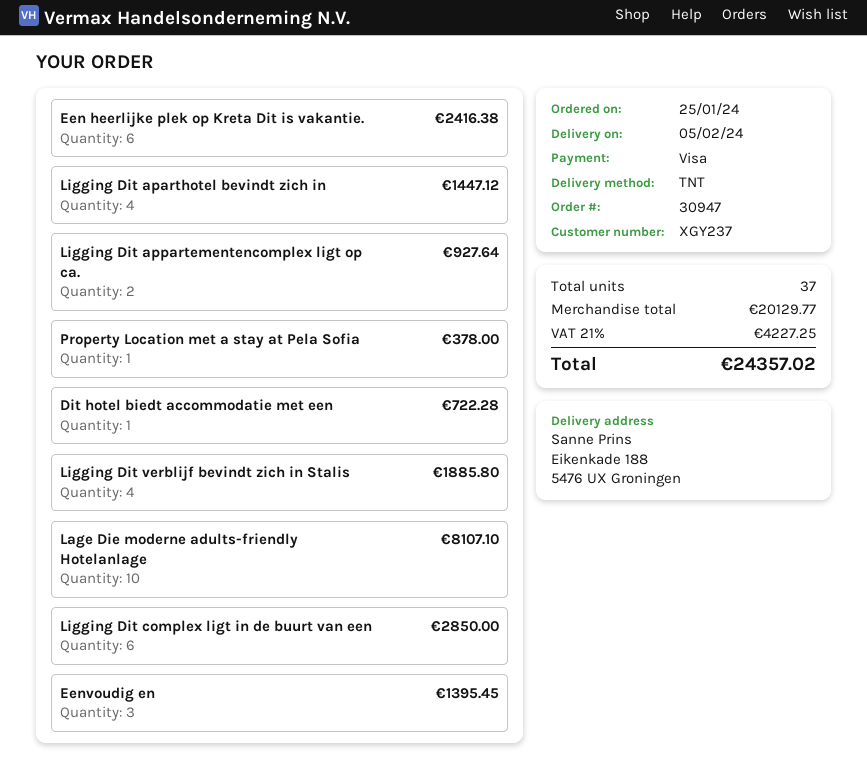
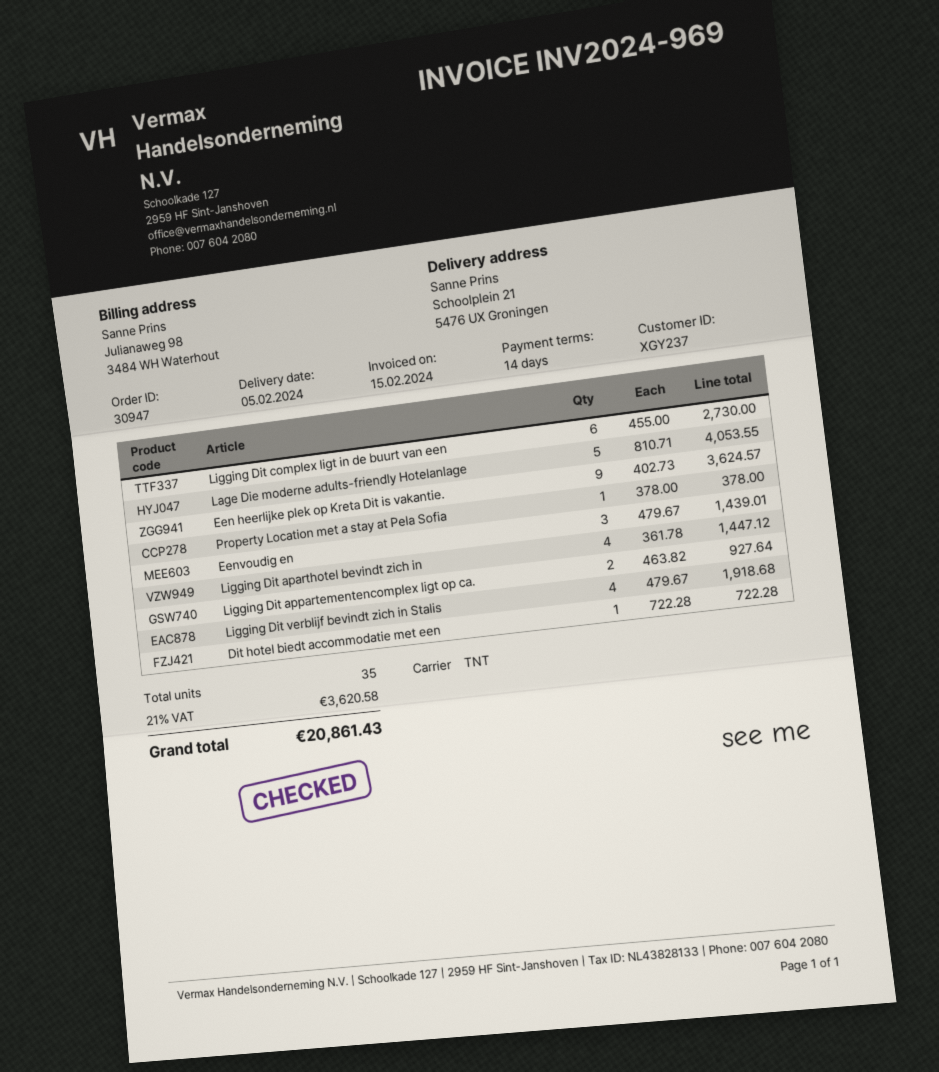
ship to: Eikenkade 188, 5476 UX Groningen -> Schoolplein 21, 5476 UX Groningen
Een heerlijke plek op Kreta Dit is vakantie.: 6 for 2416.38 -> 9 for 3624.57
Ligging Dit verblijf bevindt zich in Stalis: 4 for 1885.80 -> 4 for 1918.68
Lage Die moderne adults-friendly Hotelanlage: 10 for 8107.10 -> 5 for 4053.55
Ligging Dit complex ligt in de buurt van een: 6 for 2850.00 -> 6 for 2730.00
Eenvoudig en: 3 for 1395.45 -> 3 for 1439.01
total quantity: 37 -> 35
tax: 21% = 4227.25 -> 21% = 3620.58
total: 24357.02 -> 20861.43

